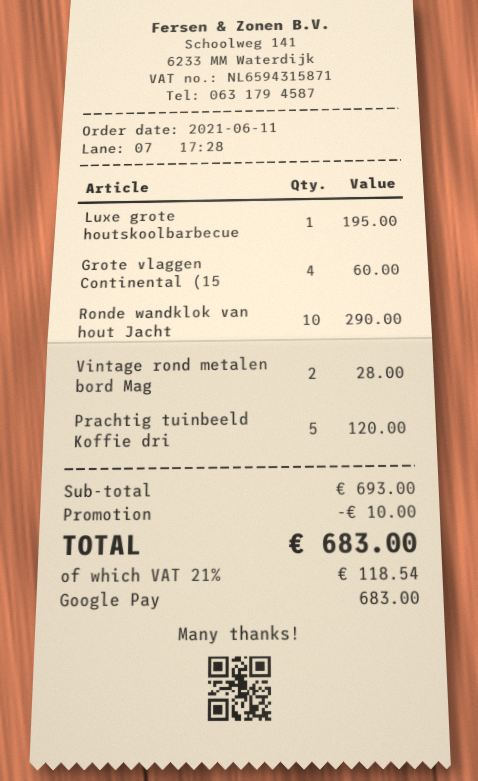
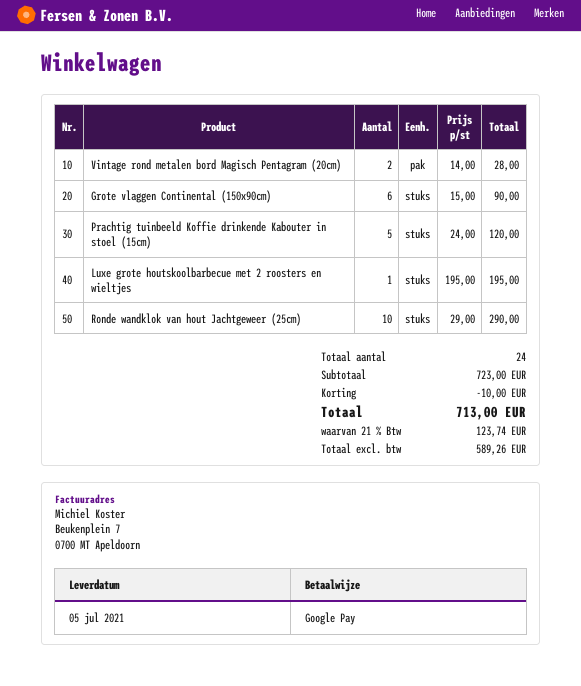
Grote vlaggen Continental (15: 4 for 60.00 -> 6 for 90.00
subtotal: 693.00 -> 723.00
tax: 21% = 118.54 -> 21% = 123.74
total: 683.00 -> 713.00

